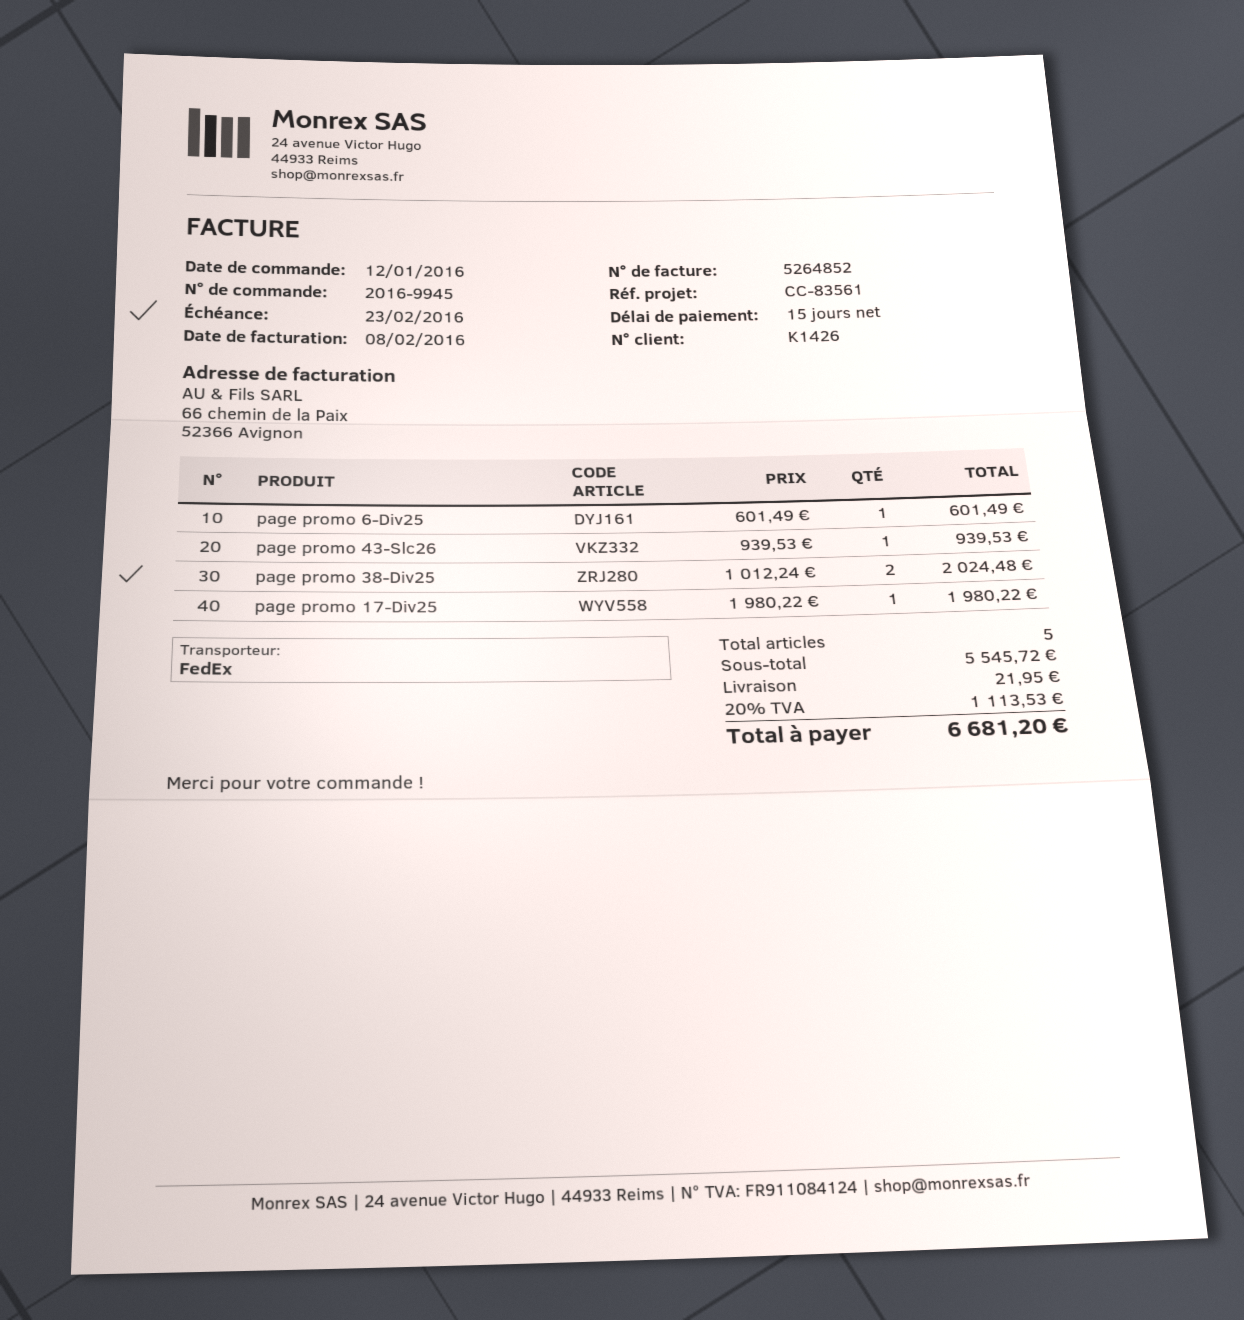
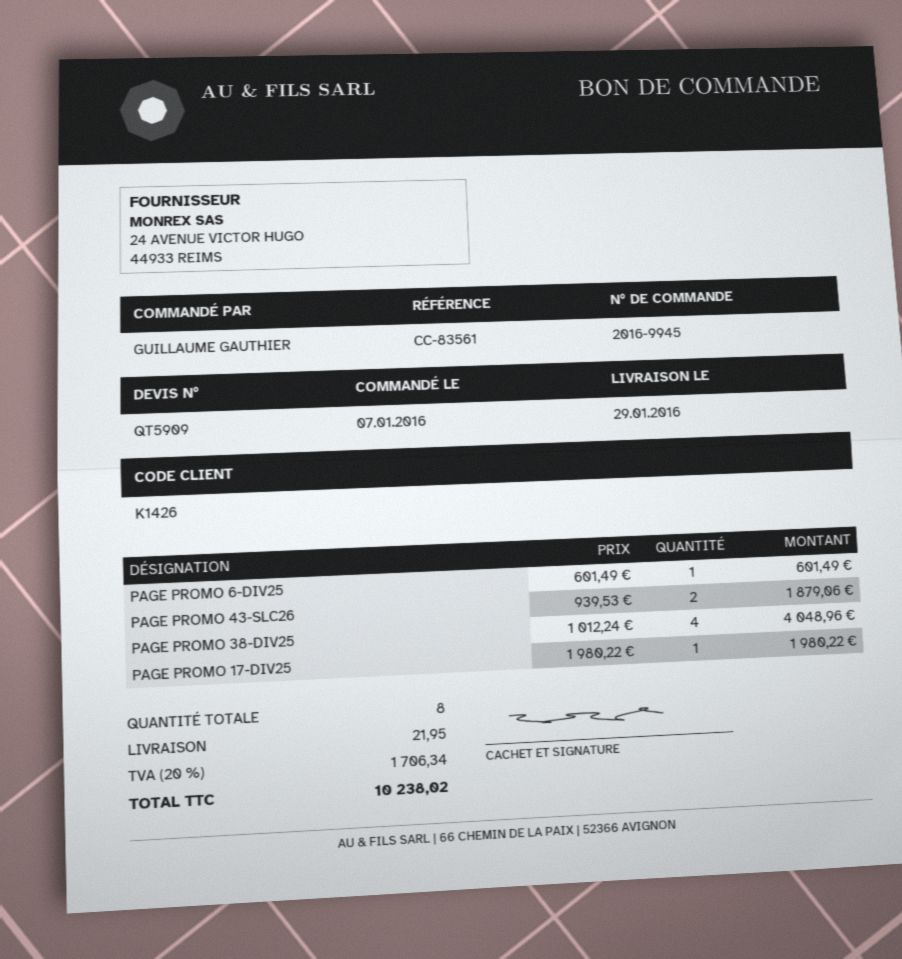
order date: 2016-01-12 -> 2016-01-07
page promo 43-Slc26: 1 x 939.53 = 939.53 -> 2 x 939.53 = 1879.06
page promo 38-Div25: 2 x 1012.24 = 2024.48 -> 4 x 1012.24 = 4048.96
total quantity: 5 -> 8
tax: 20% = 1113.53 -> 20% = 1706.34
total: 6681.20 -> 10238.02

